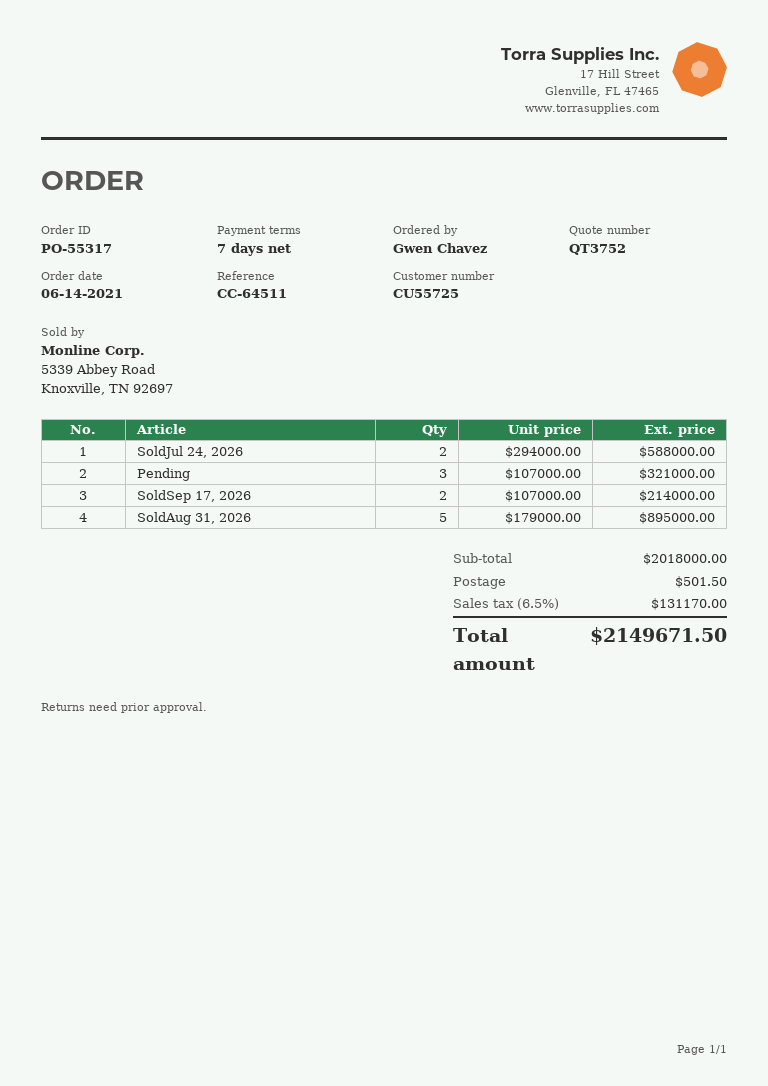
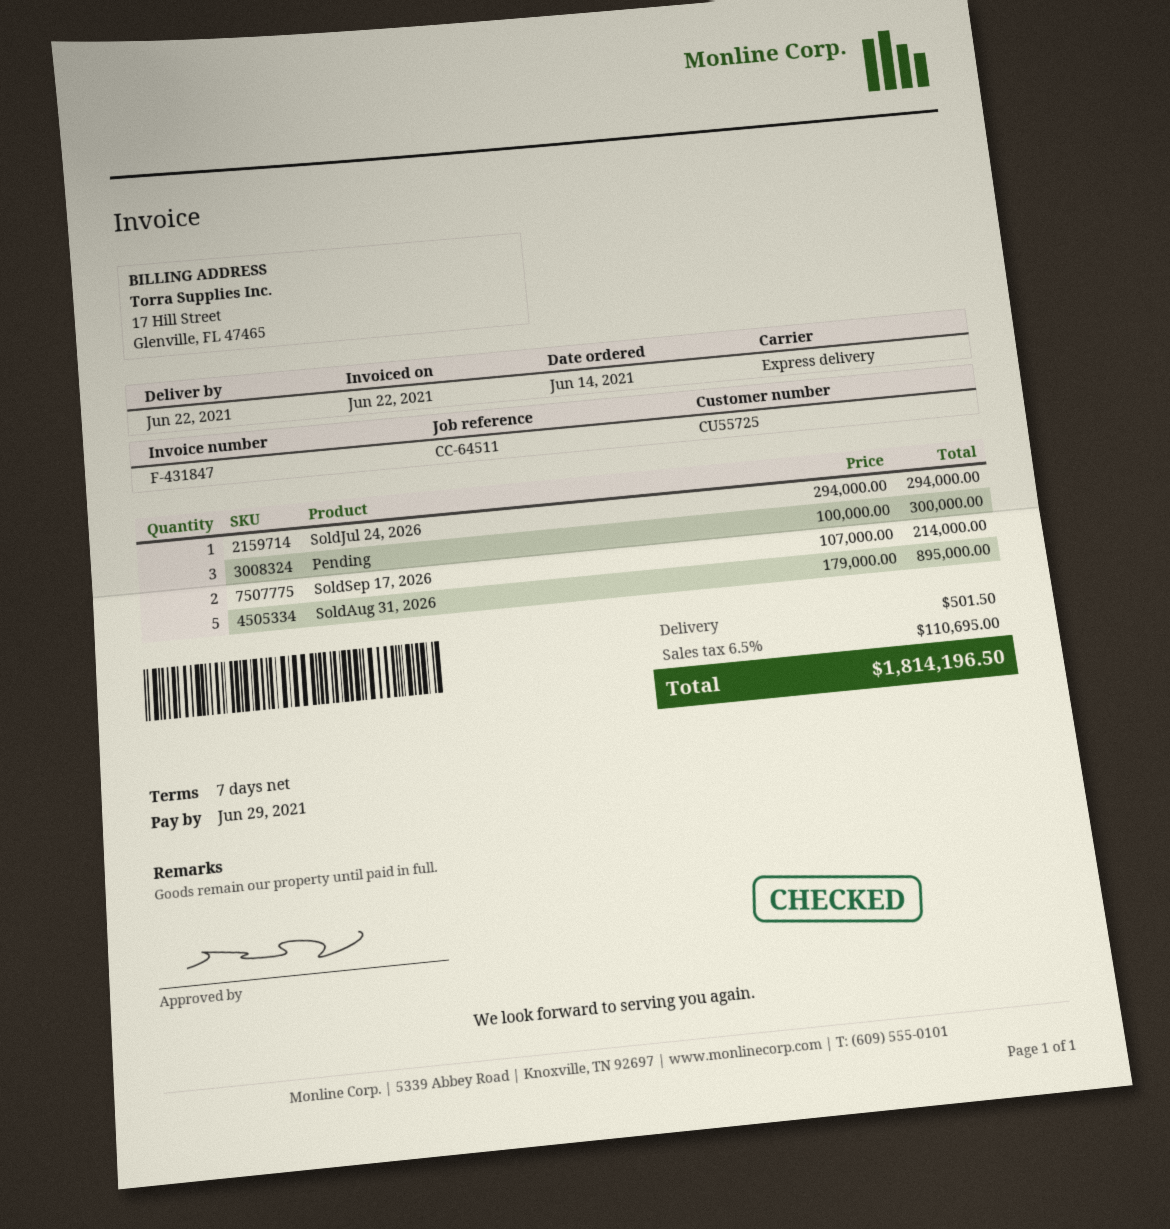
SoldJul 24, 2026: 2 x 294000.00 = 588000.00 -> 1 x 294000.00 = 294000.00
Pending: 3 x 107000.00 = 321000.00 -> 3 x 100000.00 = 300000.00
tax: 6.5% = 131170.00 -> 6.5% = 110695.00
total: 2149671.50 -> 1814196.50

